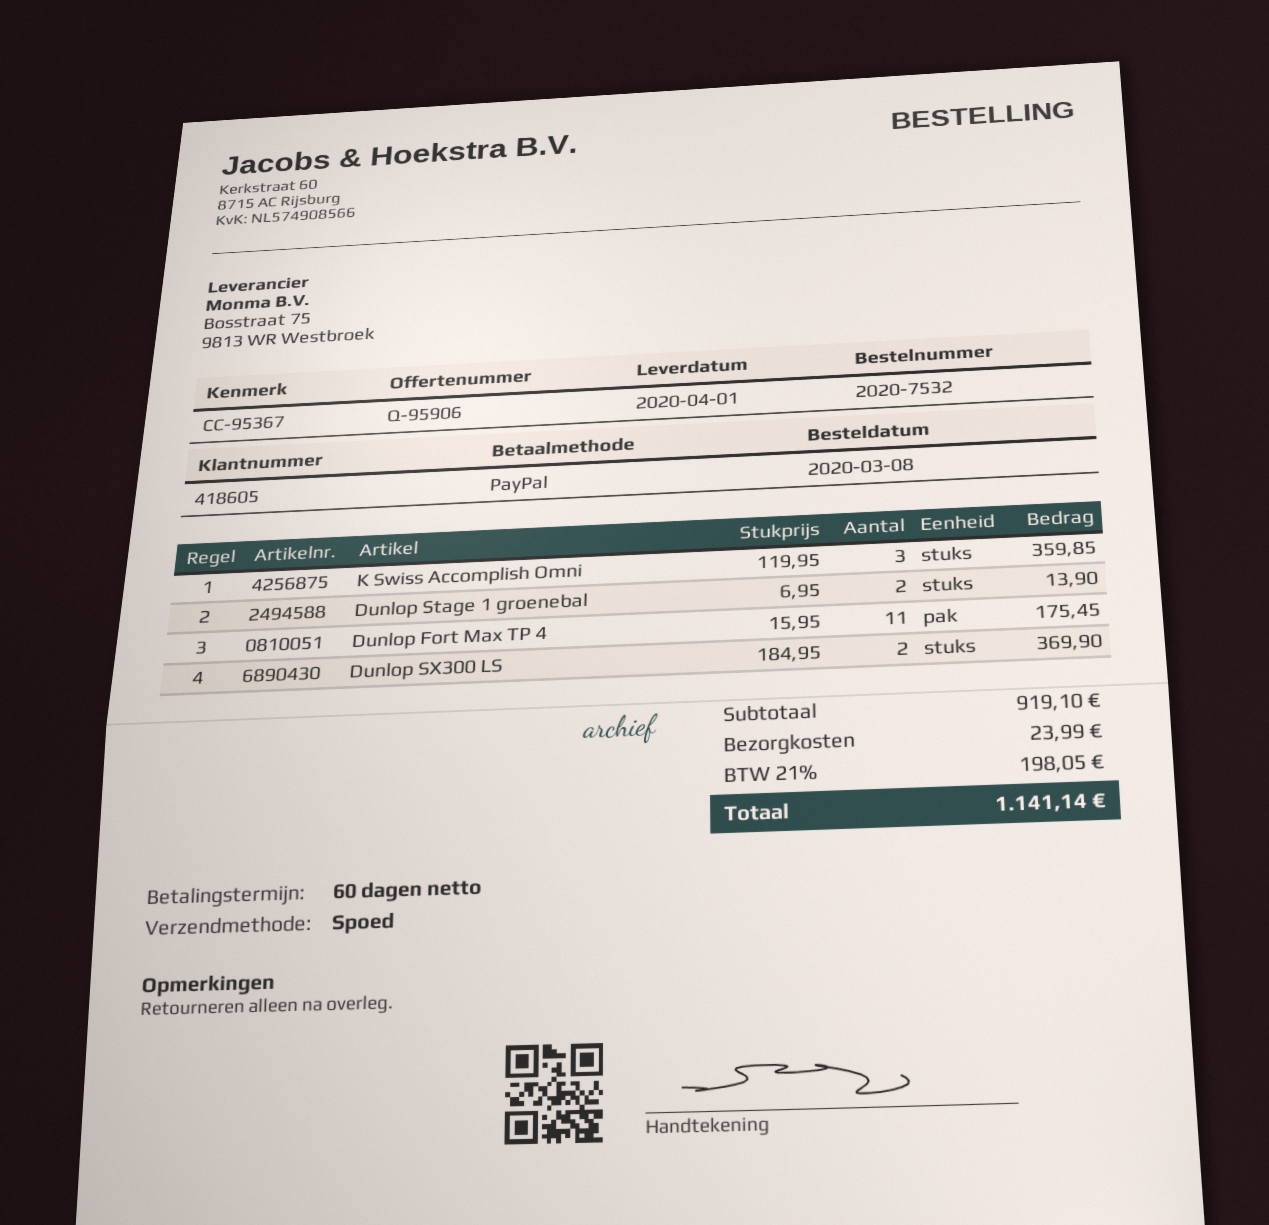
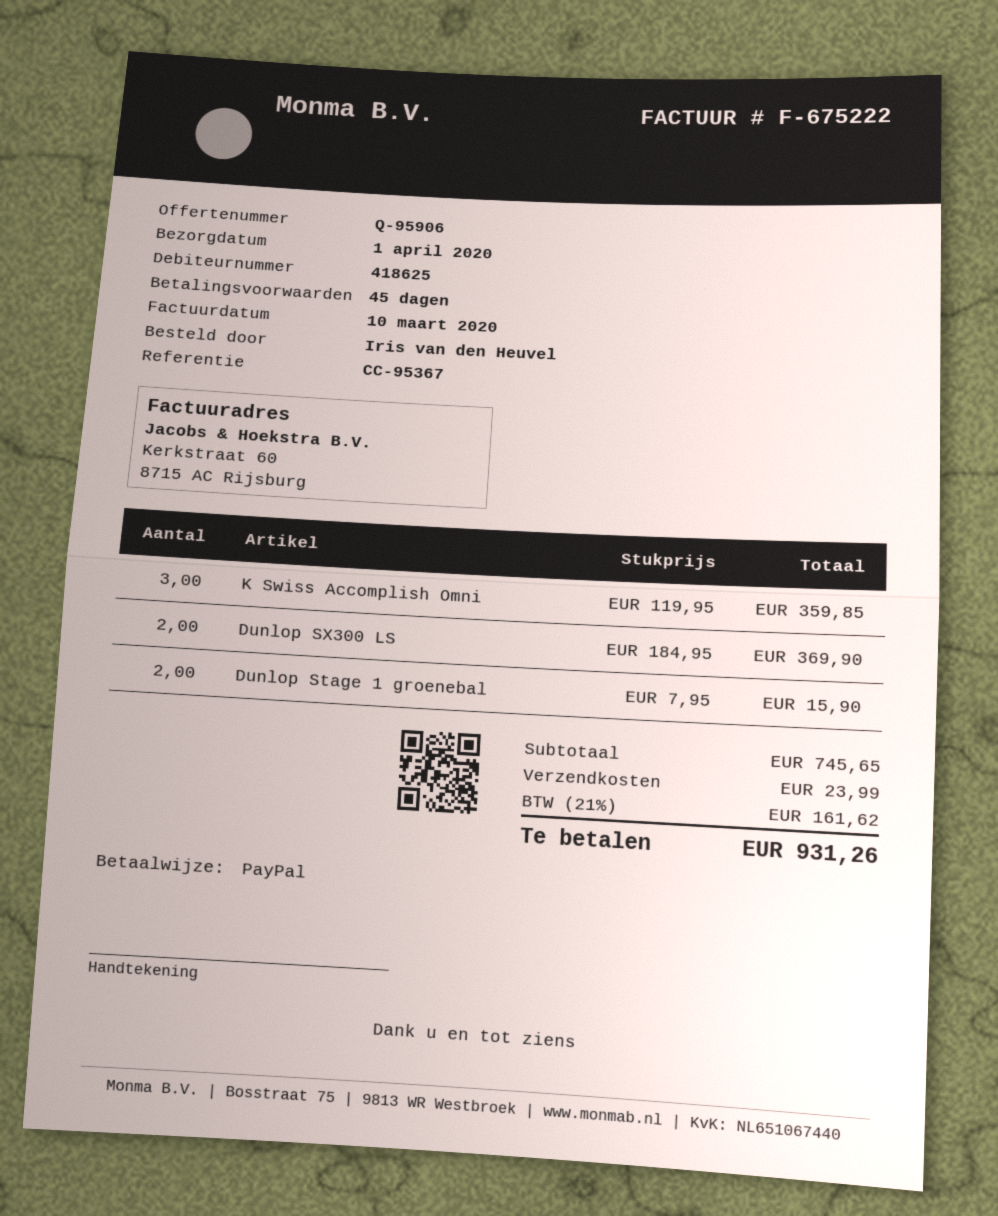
payment terms: 60 days -> 45 days
customer number: 418605 -> 418625
Dunlop Stage 1 groenebal: 2 x 6.95 = 13.90 -> 2 x 7.95 = 15.90
Dunlop Fort Max TP 4: 11 x 15.95 = 175.45 -> none
subtotal: 919.10 -> 745.65
tax: 21% = 198.05 -> 21% = 161.62
total: 1141.14 -> 931.26

